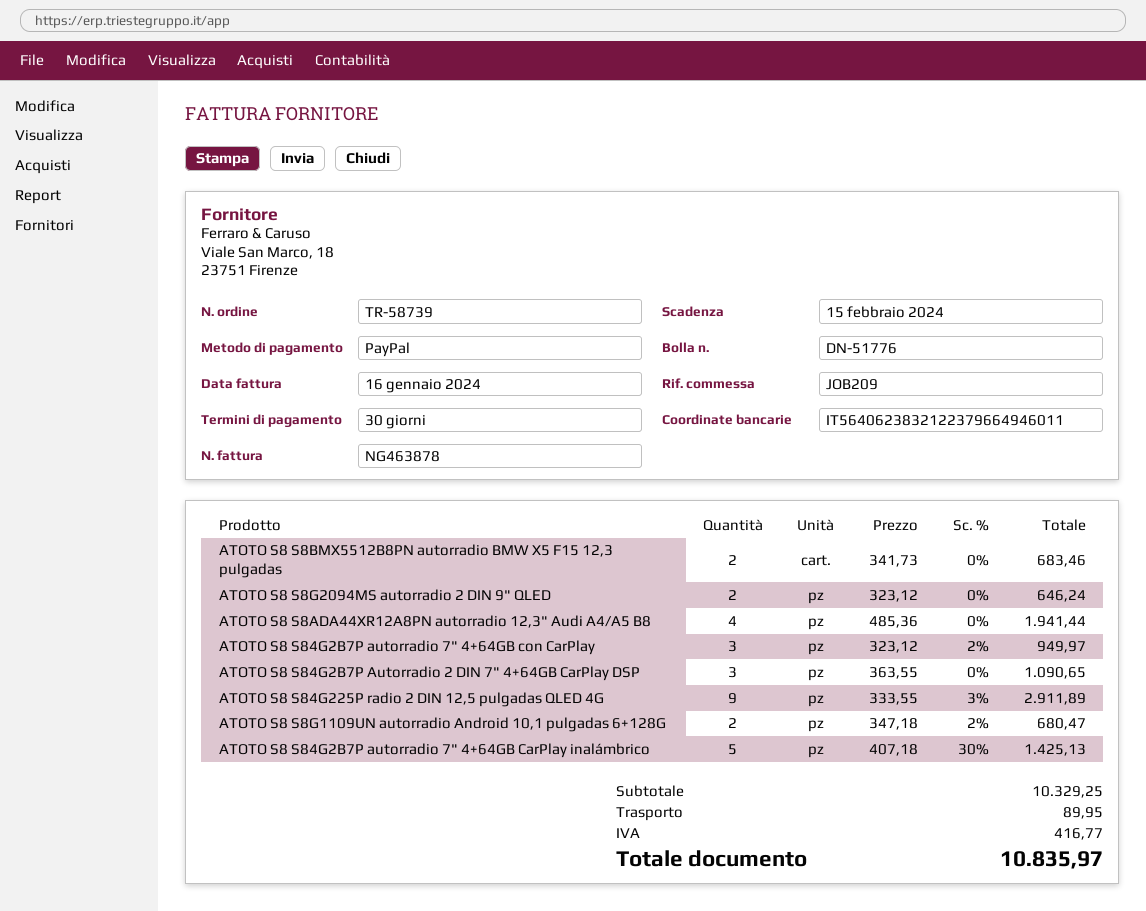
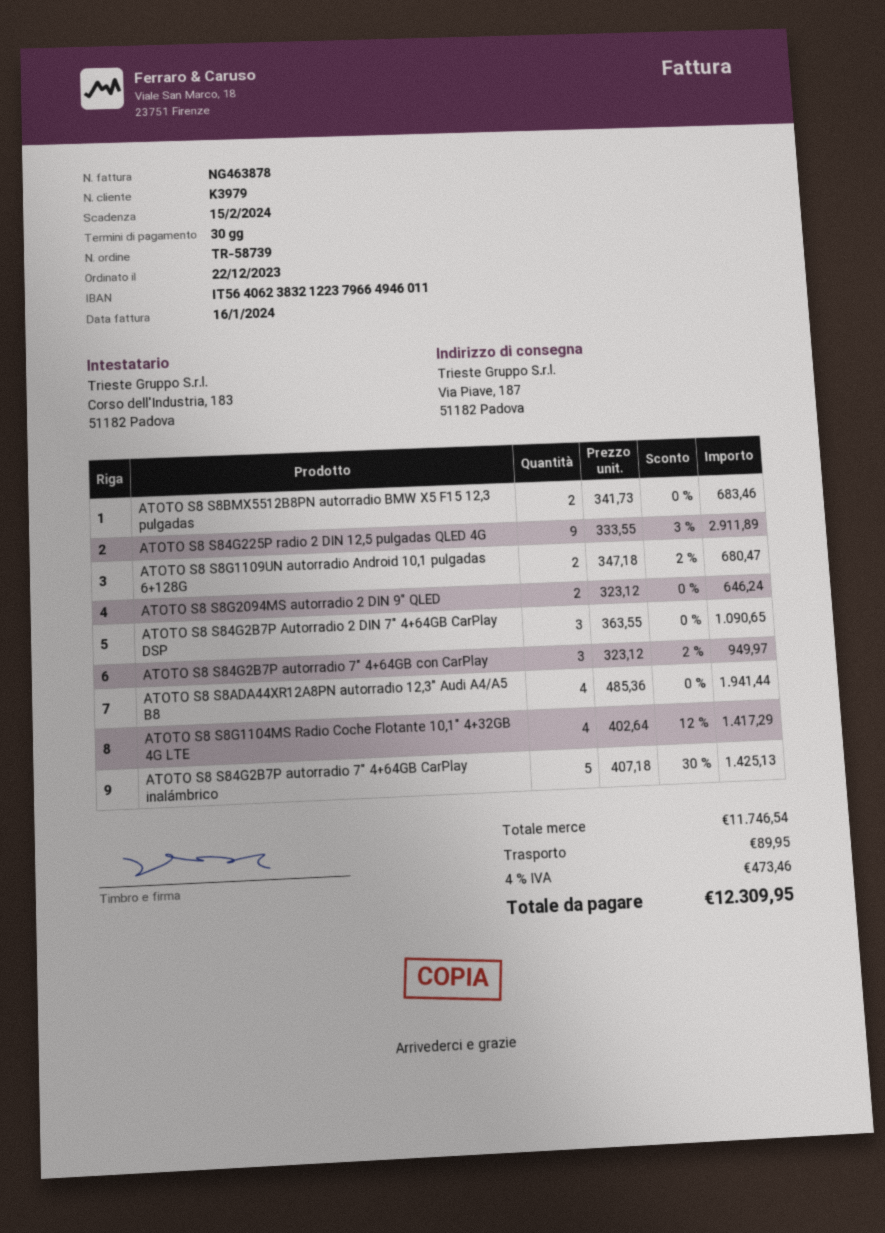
ATOTO S8 S8G1104MS Radio Coche Flotante 10,1" 4+32GB 4G LTE: none -> 4 x 402.64 - 12% = 1417.29
subtotal: 10329.25 -> 11746.54
tax: 416.77 -> 473.46
total: 10835.97 -> 12309.95

